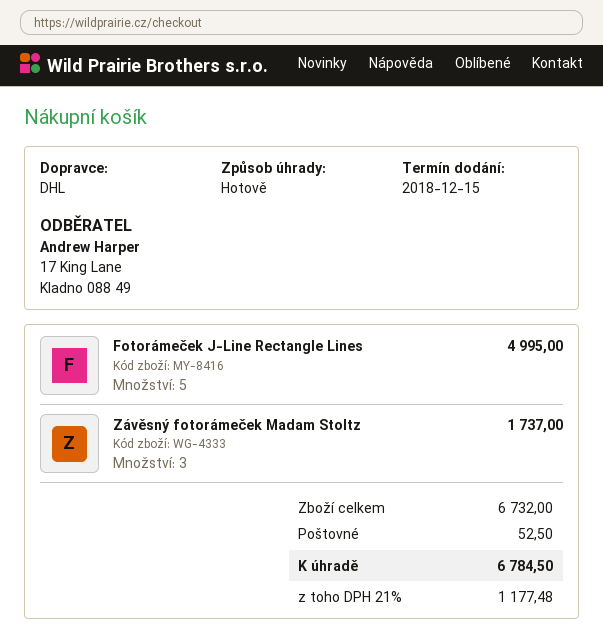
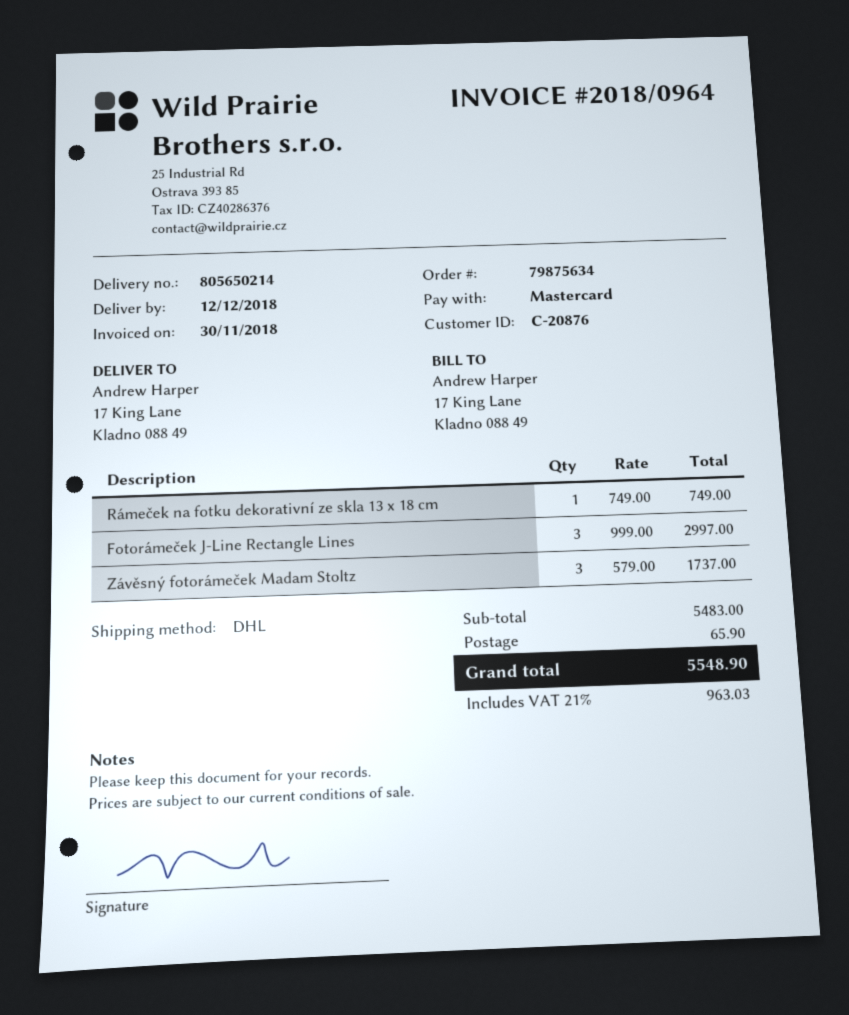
delivery date: 2018-12-15 -> 2018-12-12
payment method: cash -> Mastercard
Fotorámeček J-Line Rectangle Lines: 5 for 4995.00 -> 3 for 2997.00
Rámeček na fotku dekorativní ze skla 13 x 18 cm: none -> 1 for 749.00
subtotal: 6732.00 -> 5483.00
shipping: 52.50 -> 65.90
tax: 21% = 1177.48 -> 21% = 963.03
total: 6784.50 -> 5548.90

